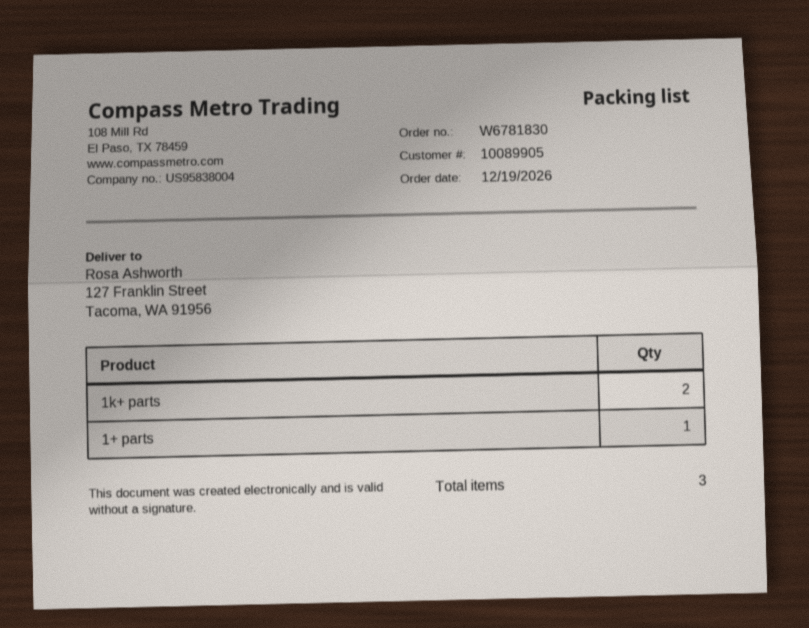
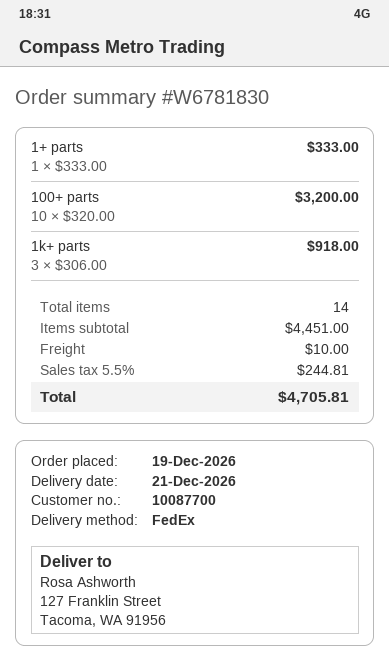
customer number: 10089905 -> 10087700
1k+ parts: 2 -> 3
100+ parts: none -> 10
total quantity: 3 -> 14

